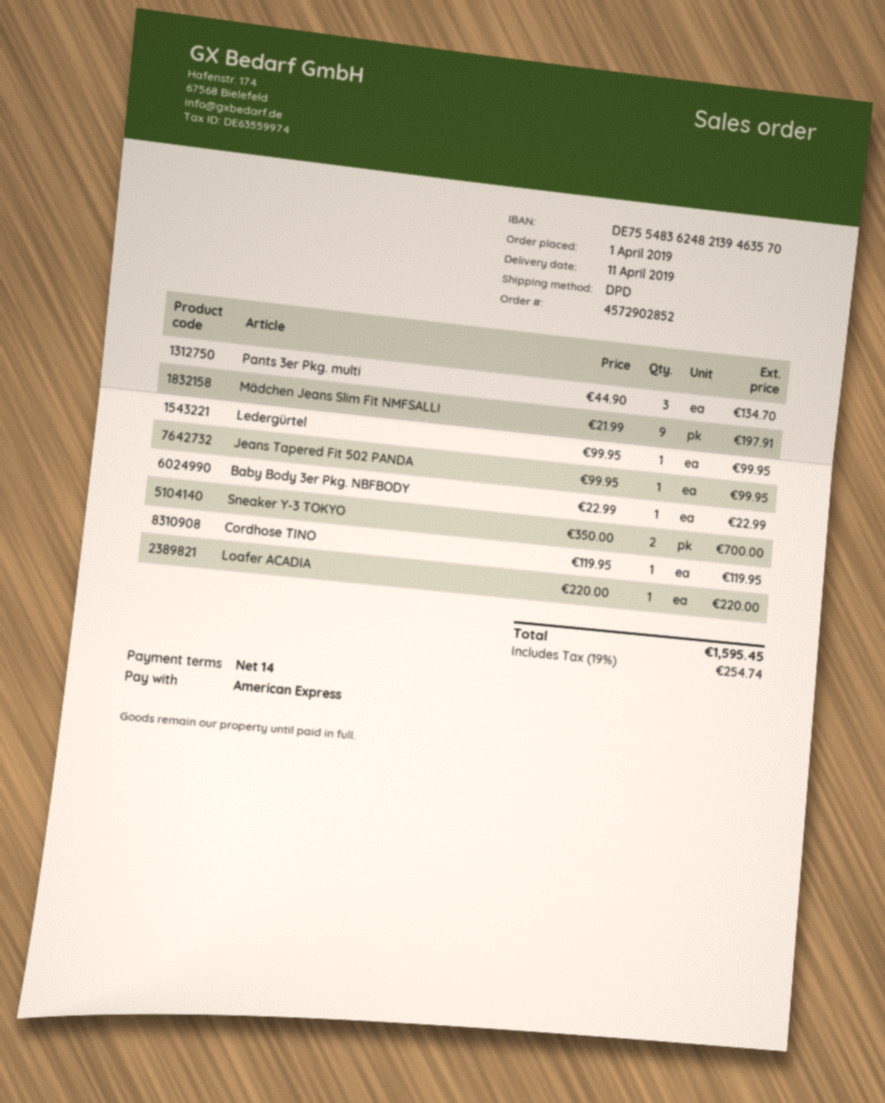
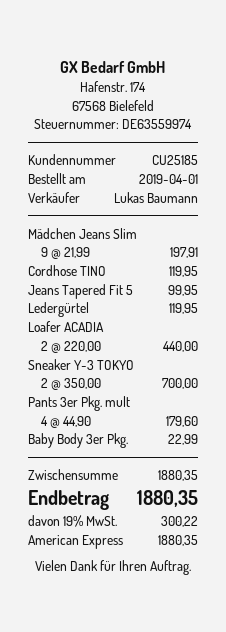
Pants 3er Pkg. multi: 3 x 44.90 = 134.70 -> 4 x 44.90 = 179.60
Ledergürtel: 1 x 99.95 = 99.95 -> 1 x 119.95 = 119.95
Loafer ACADIA: 1 x 220.00 = 220.00 -> 2 x 220.00 = 440.00
tax: 19% = 254.74 -> 19% = 300.22
total: 1595.45 -> 1880.35

